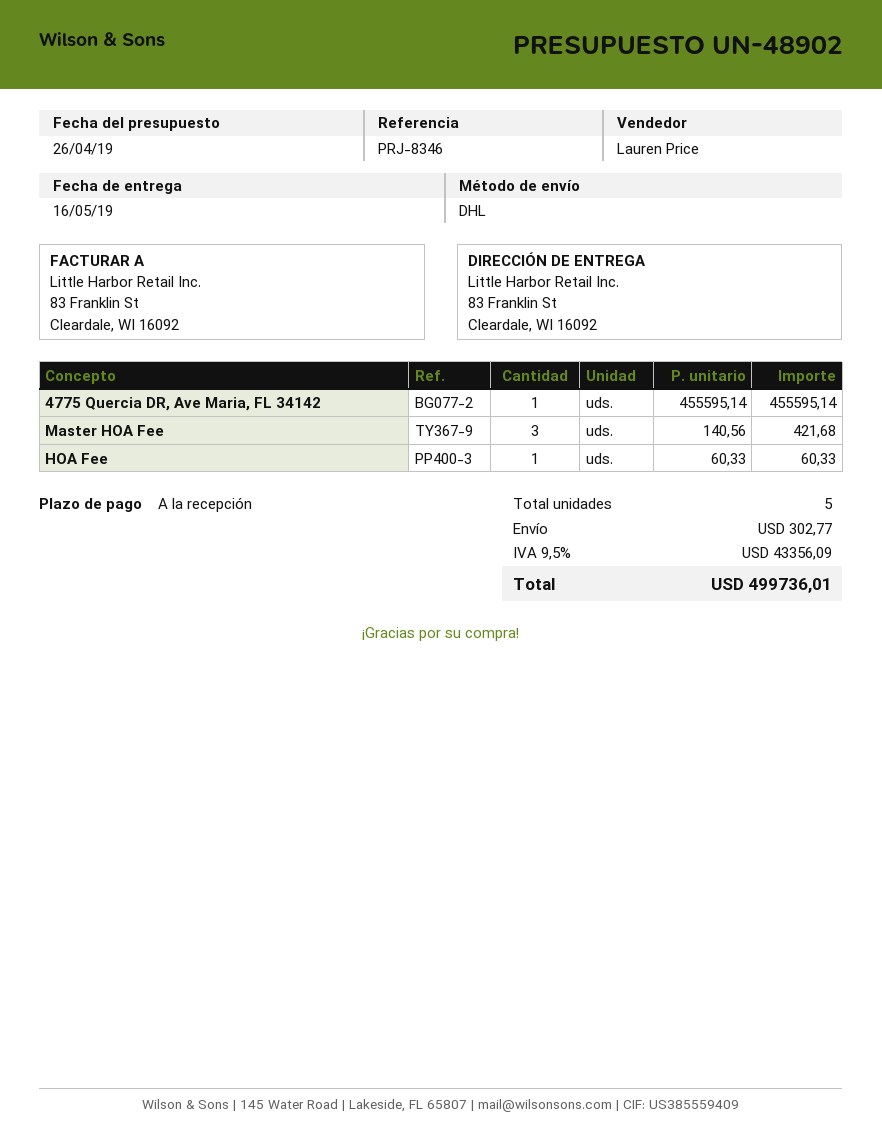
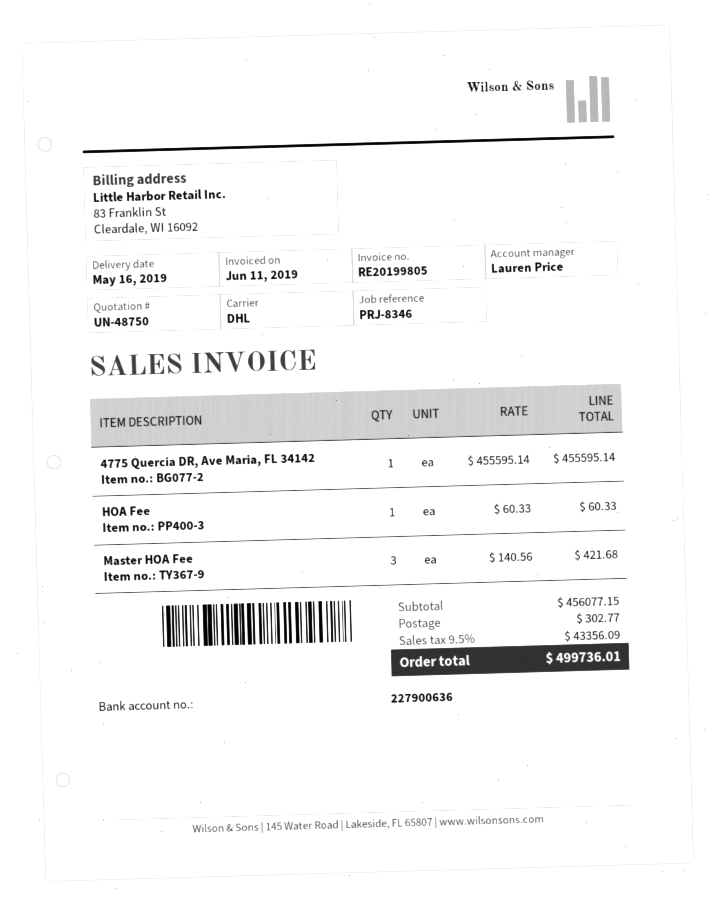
quote number: UN-48902 -> UN-48750

